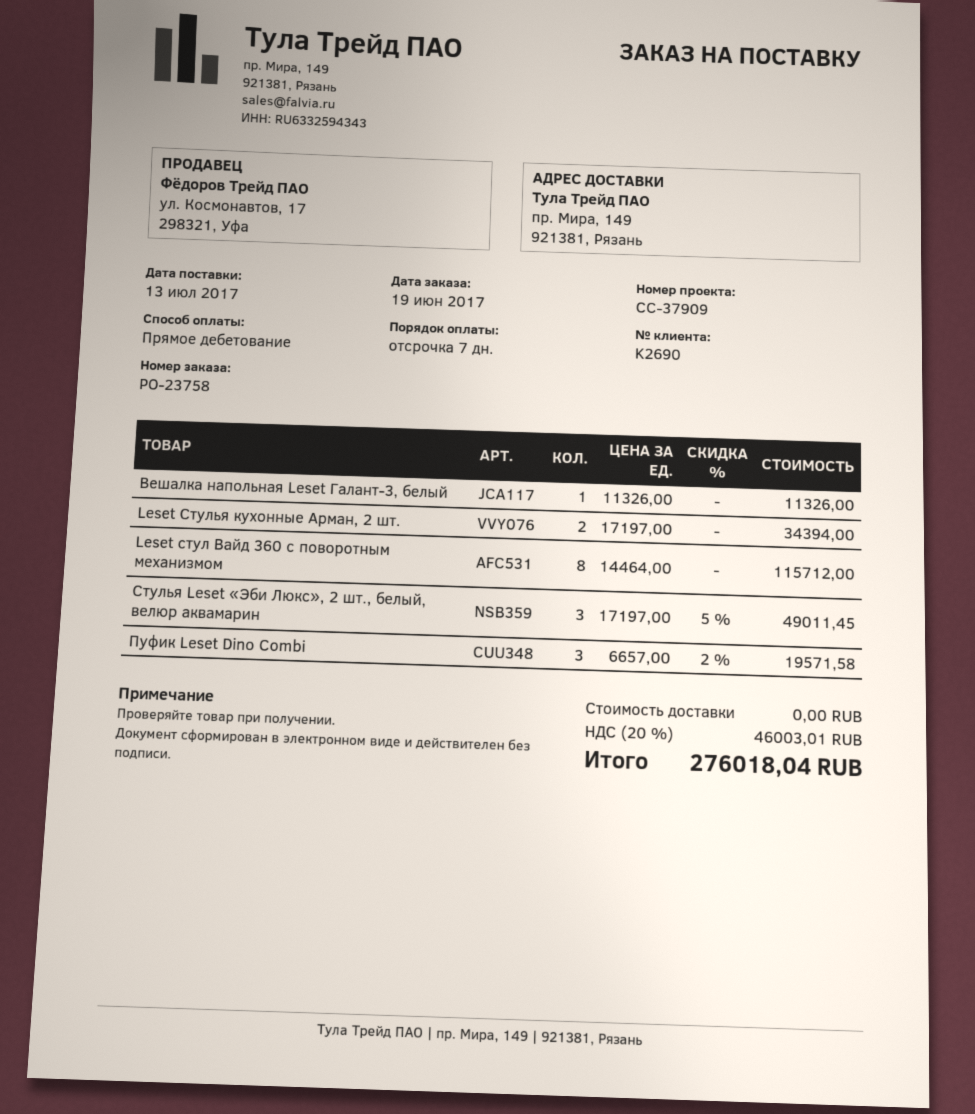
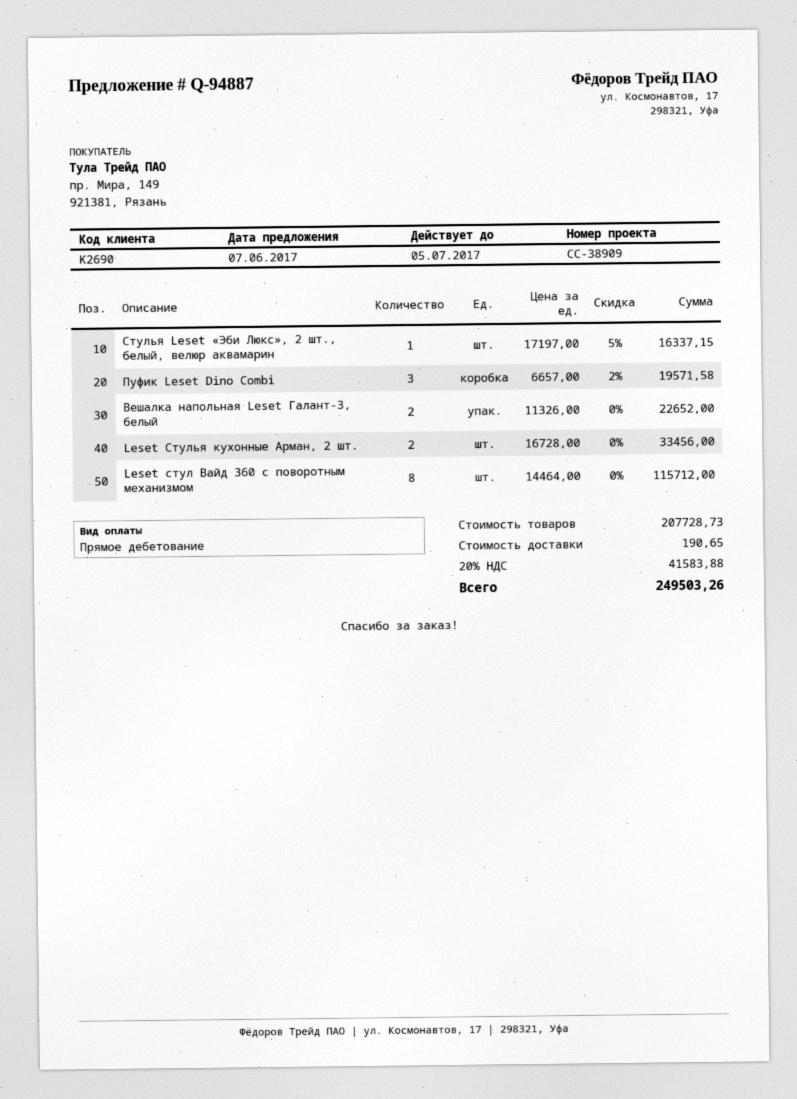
reference: CC-37909 -> CC-38909
Вешалка напольная Leset Галант-3, белый: 1 x 11326.00 = 11326.00 -> 2 x 11326.00 = 22652.00
Leset Стулья кухонные Арман, 2 шт.: 2 x 17197.00 = 34394.00 -> 2 x 16728.00 = 33456.00
Стулья Leset «Эби Люкс», 2 шт., белый, велюр аквамарин: 3 x 17197.00 - 5% = 49011.45 -> 1 x 17197.00 - 5% = 16337.15
shipping: 0.00 -> 190.65
tax: 20% = 46003.01 -> 20% = 41583.88
total: 276018.04 -> 249503.26

